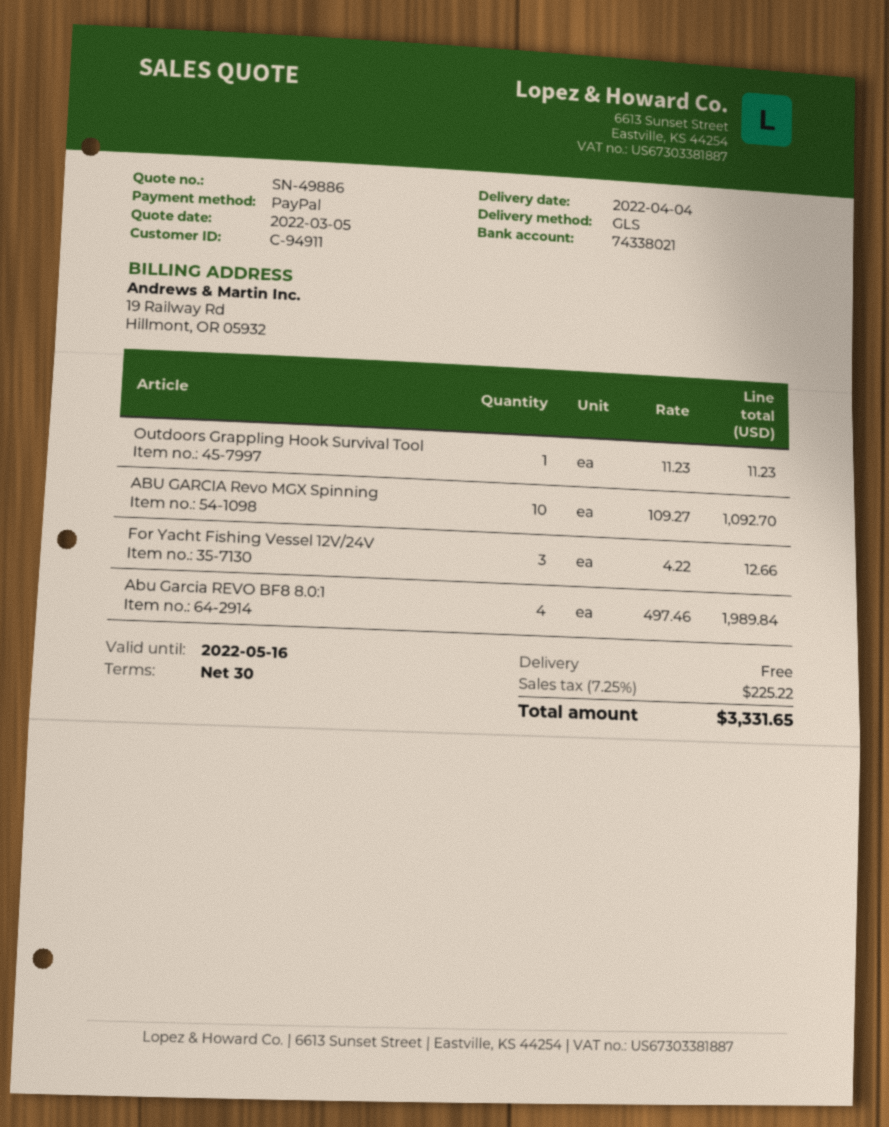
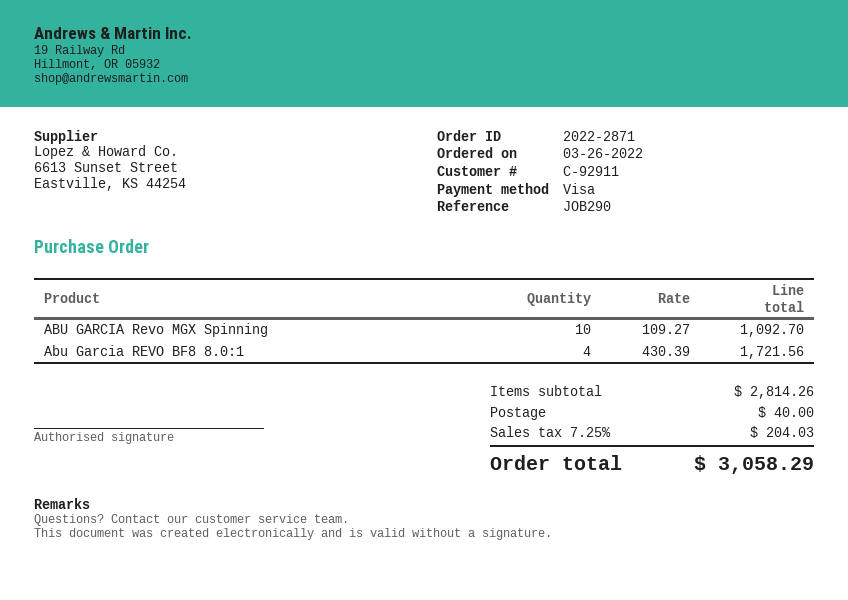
customer number: C-94911 -> C-92911
payment method: PayPal -> Visa
Outdoors Grappling Hook Survival Tool: 1 x 11.23 = 11.23 -> none
For Yacht Fishing Vessel 12V/24V: 3 x 4.22 = 12.66 -> none
Abu Garcia REVO BF8 8.0:1: 4 x 497.46 = 1989.84 -> 4 x 430.39 = 1721.56
shipping: 0.00 -> 40.00
tax: 7.25% = 225.22 -> 7.25% = 204.03
total: 3331.65 -> 3058.29

